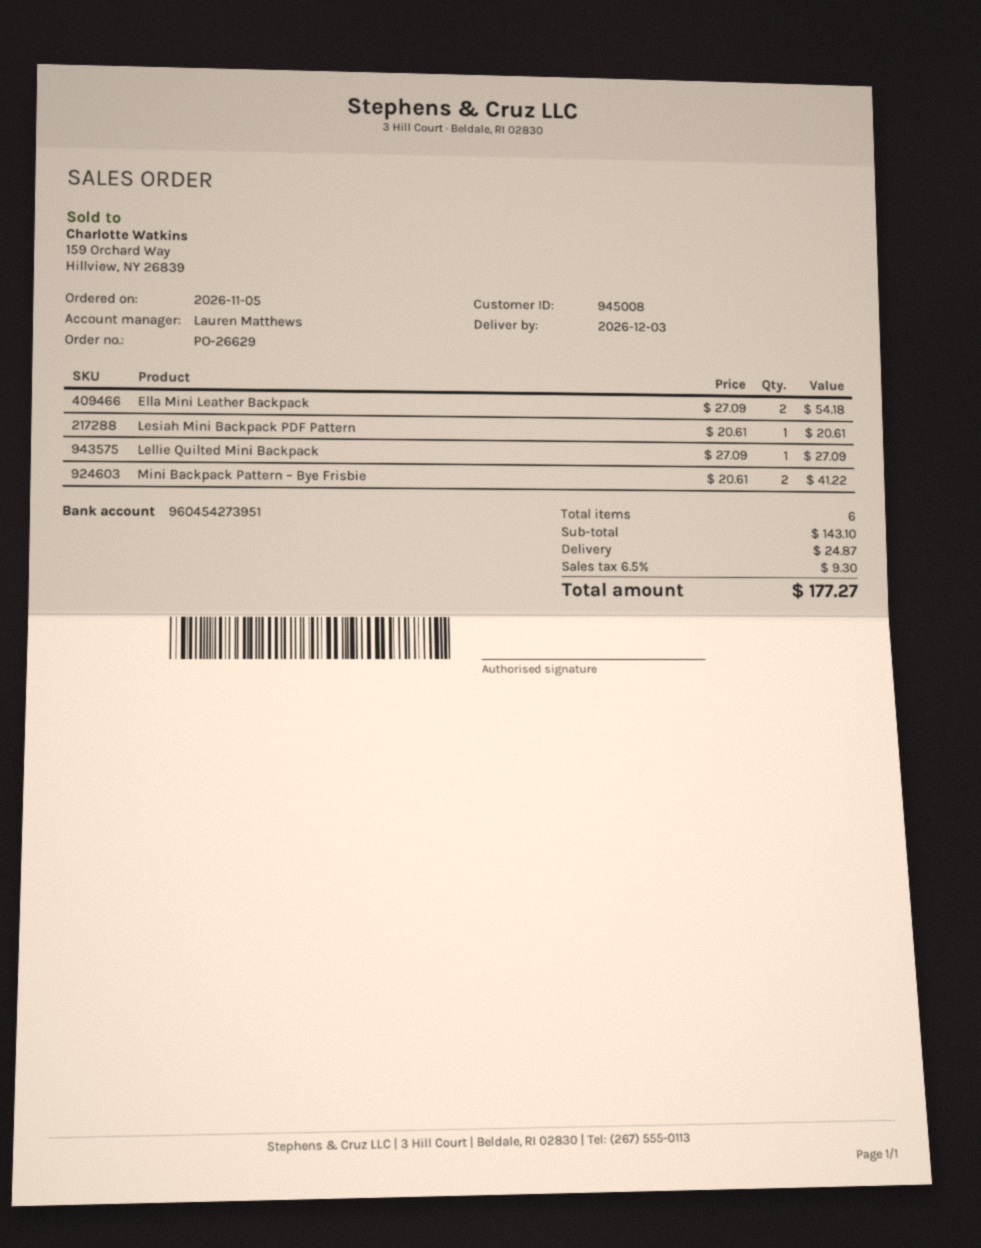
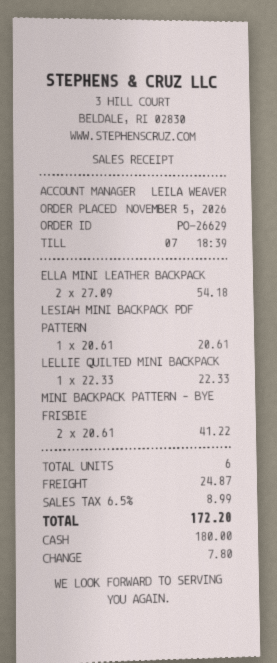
sales rep: Lauren Matthews -> LEILA WEAVER
Lellie Quilted Mini Backpack: 1 x 27.09 = 27.09 -> 1 x 22.33 = 22.33
tax: 6.5% = 9.30 -> 6.5% = 8.99
total: 177.27 -> 172.20

